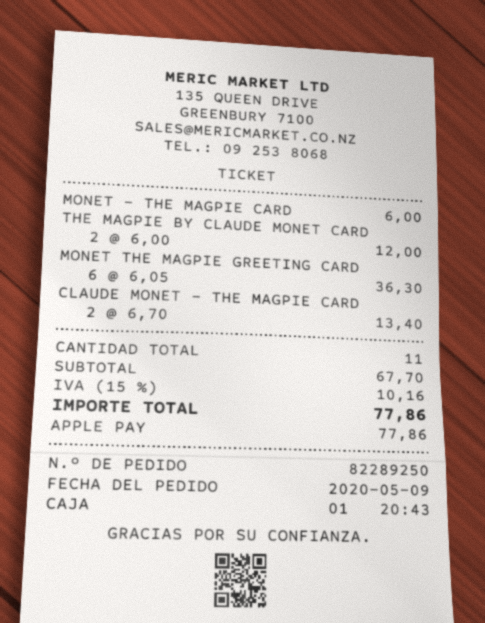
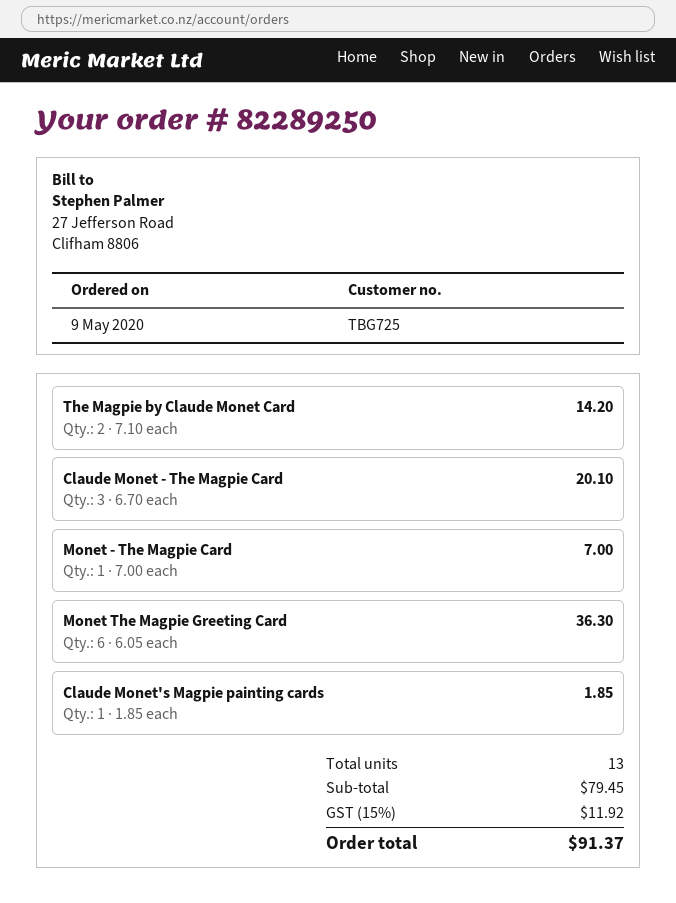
MONET - THE MAGPIE CARD: 1 x 6.00 = 6.00 -> 1 x 7.00 = 7.00
THE MAGPIE BY CLAUDE MONET CARD: 2 x 6.00 = 12.00 -> 2 x 7.10 = 14.20
CLAUDE MONET - THE MAGPIE CARD: 2 x 6.70 = 13.40 -> 3 x 6.70 = 20.10
Claude Monet's Magpie painting cards: none -> 1 x 1.85 = 1.85
total quantity: 11 -> 13
subtotal: 67.70 -> 79.45
tax: 15% = 10.16 -> 15% = 11.92
total: 77.86 -> 91.37

